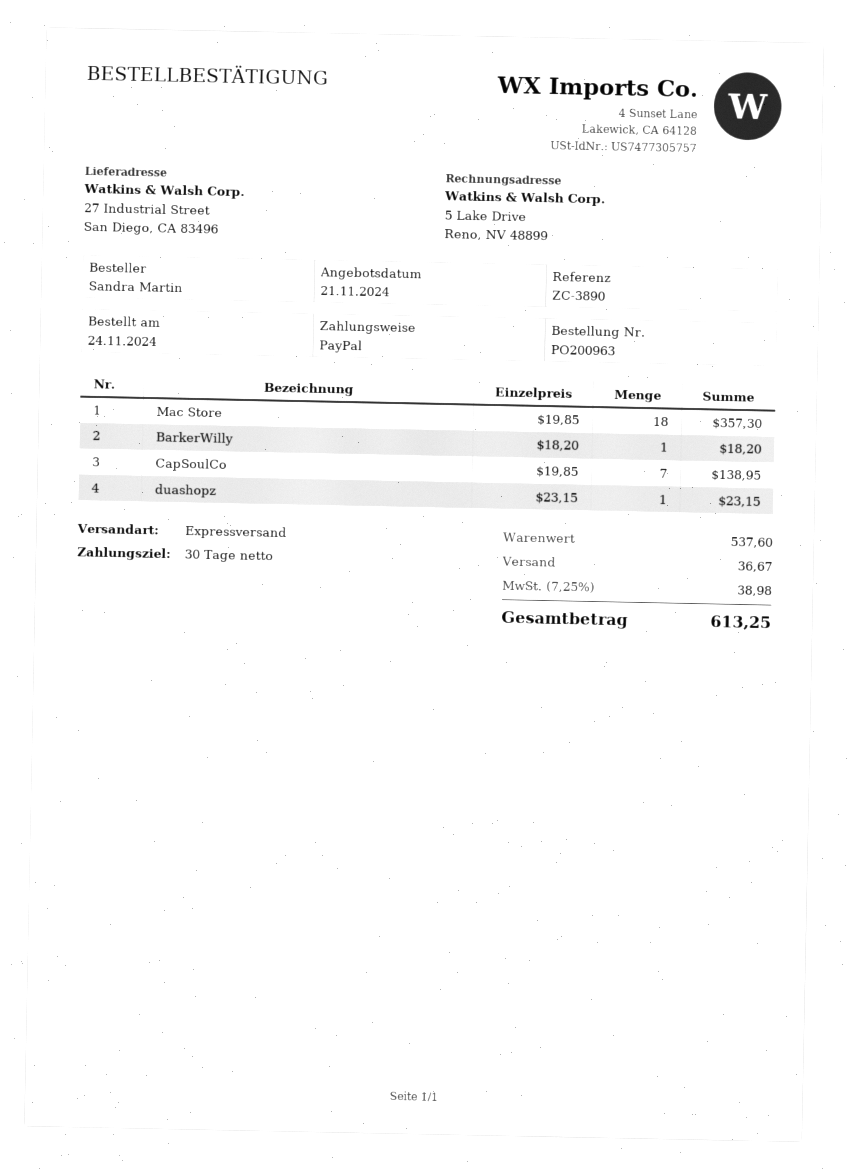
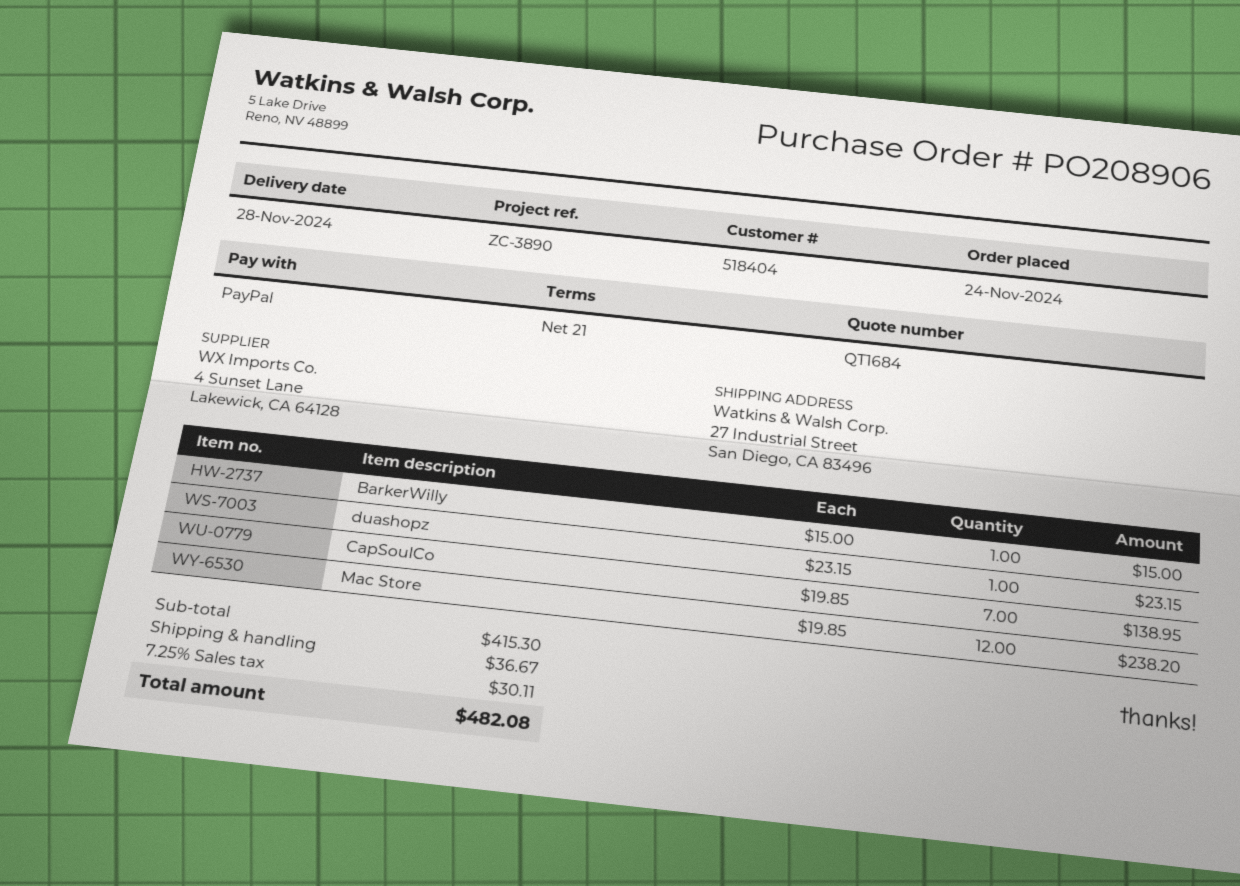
order number: PO200963 -> PO208906
payment terms: 30 days -> 21 days
Mac Store: 18 x 19.85 = 357.30 -> 12 x 19.85 = 238.20
BarkerWilly: 1 x 18.20 = 18.20 -> 1 x 15.00 = 15.00
subtotal: 537.60 -> 415.30
tax: 7.25% = 38.98 -> 7.25% = 30.11
total: 613.25 -> 482.08

